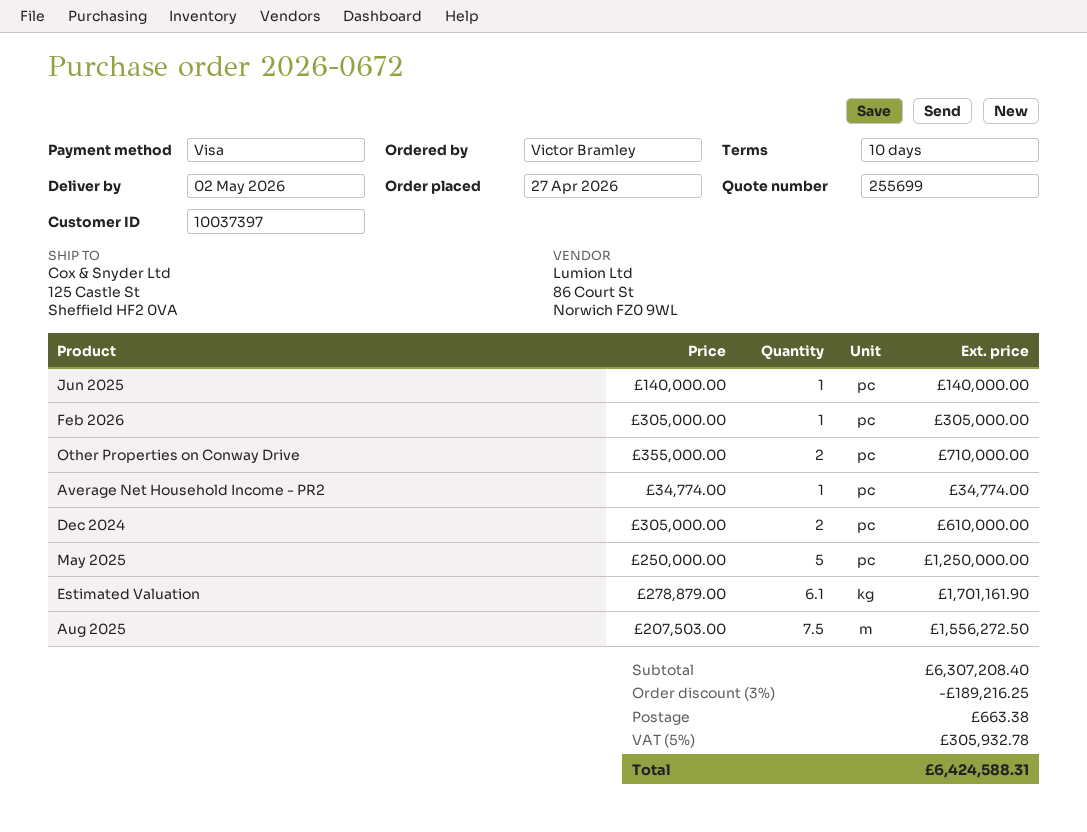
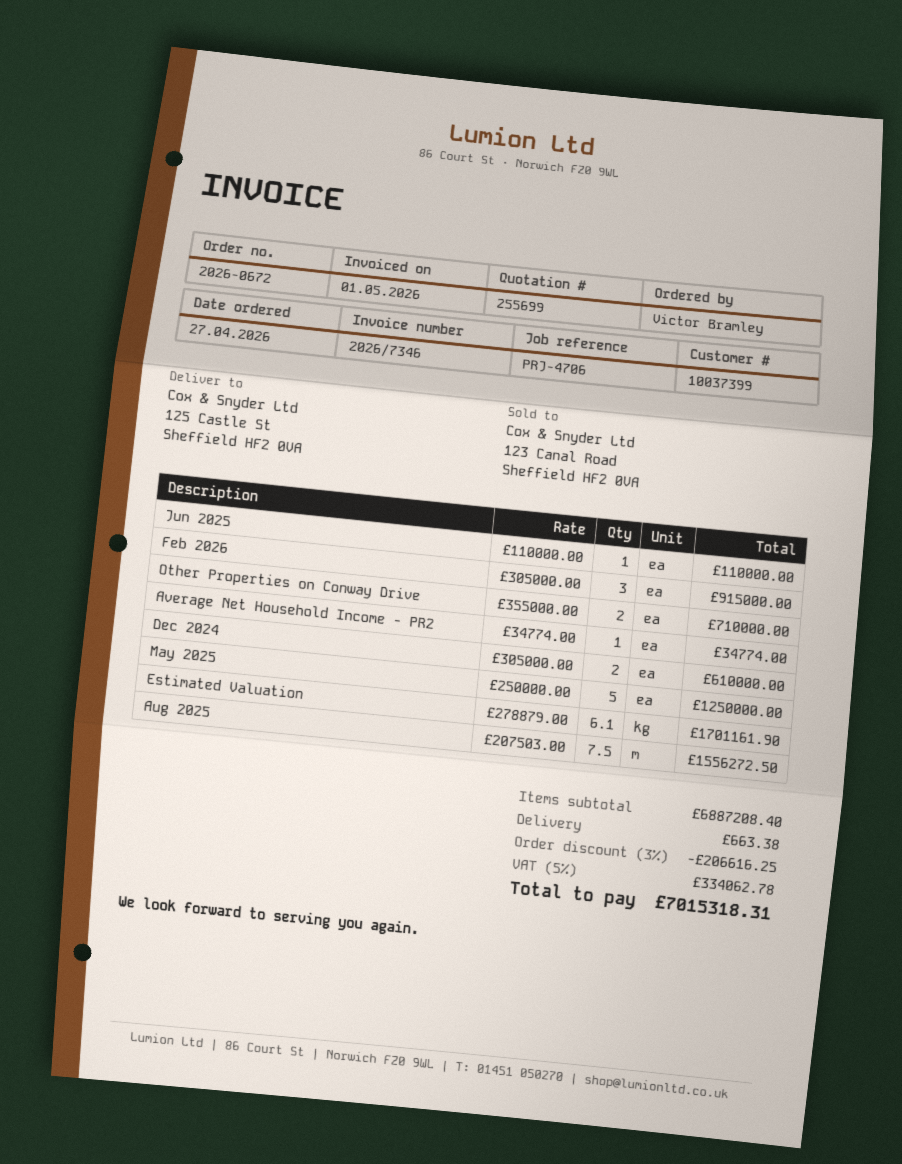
customer number: 10037397 -> 10037399
Jun 2025: 1 x 140000.00 = 140000.00 -> 1 x 110000.00 = 110000.00
Feb 2026: 1 x 305000.00 = 305000.00 -> 3 x 305000.00 = 915000.00
subtotal: 6307208.40 -> 6887208.40
discount: 3% = 189216.25 -> 3% = 206616.25
tax: 5% = 305932.78 -> 5% = 334062.78
total: 6424588.31 -> 7015318.31

